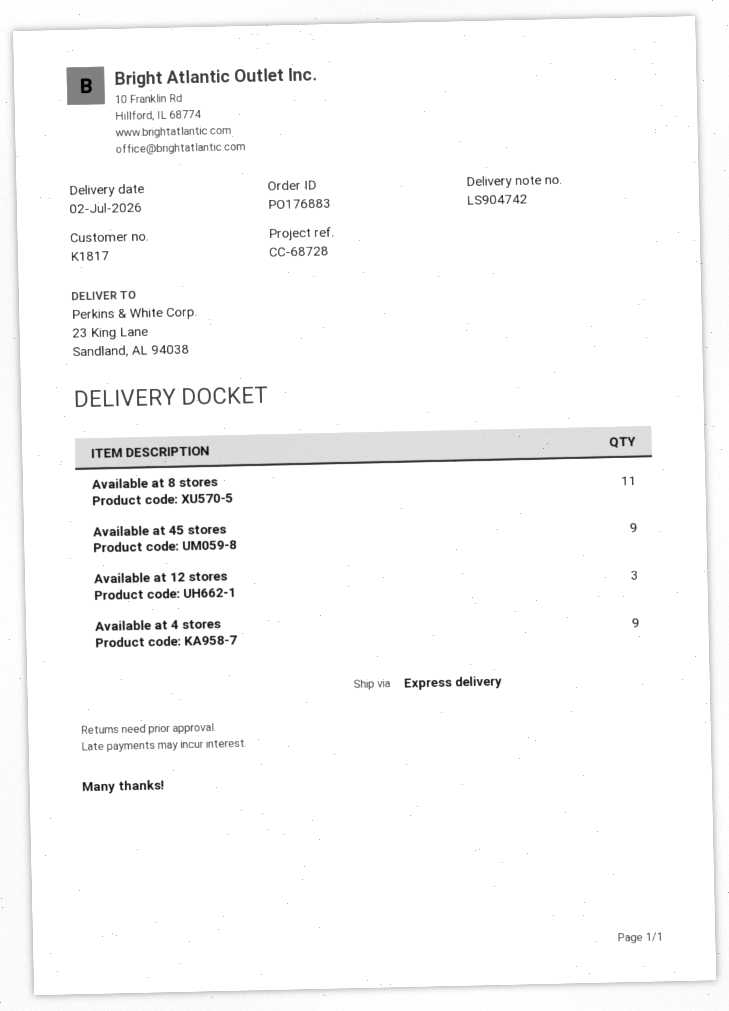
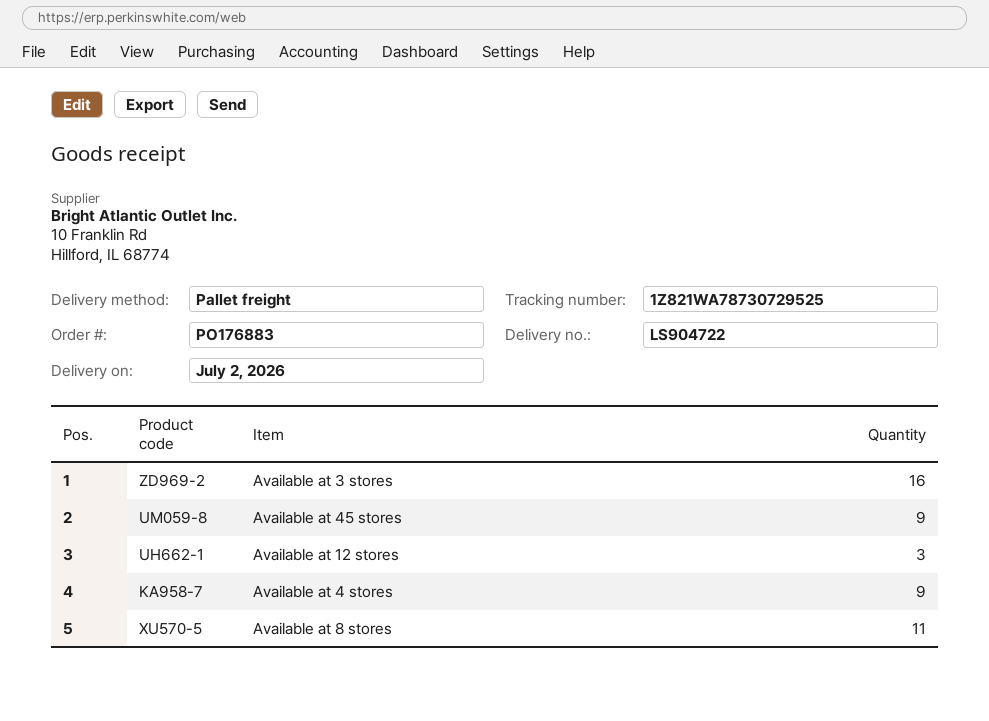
delivery note number: LS904742 -> LS904722
shipping method: express -> pallet freight
Available at 3 stores: none -> 16

